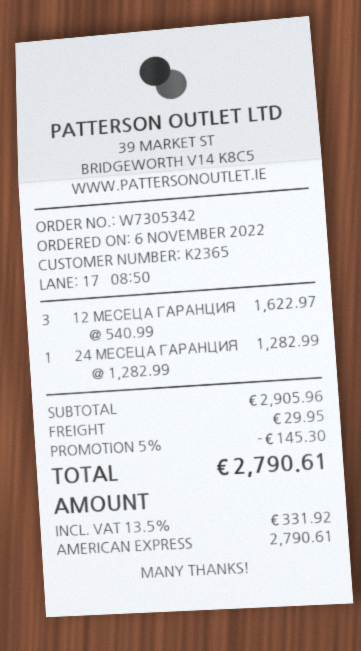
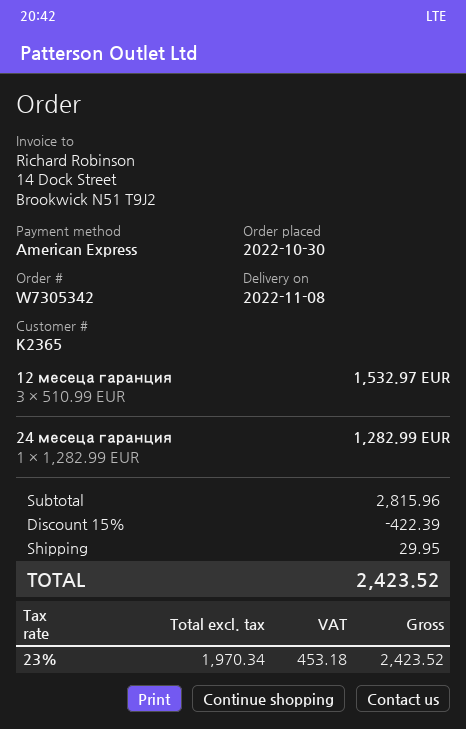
order date: 2022-11-06 -> 2022-10-30
12 МЕСЕЦА ГАРАНЦИЯ: 3 x 540.99 = 1622.97 -> 3 x 510.99 = 1532.97
subtotal: 2905.96 -> 2815.96
discount: 5% = 145.30 -> 15% = 422.39
tax: 13.5% = 331.92 -> 23% = 453.18
total: 2790.61 -> 2423.52

